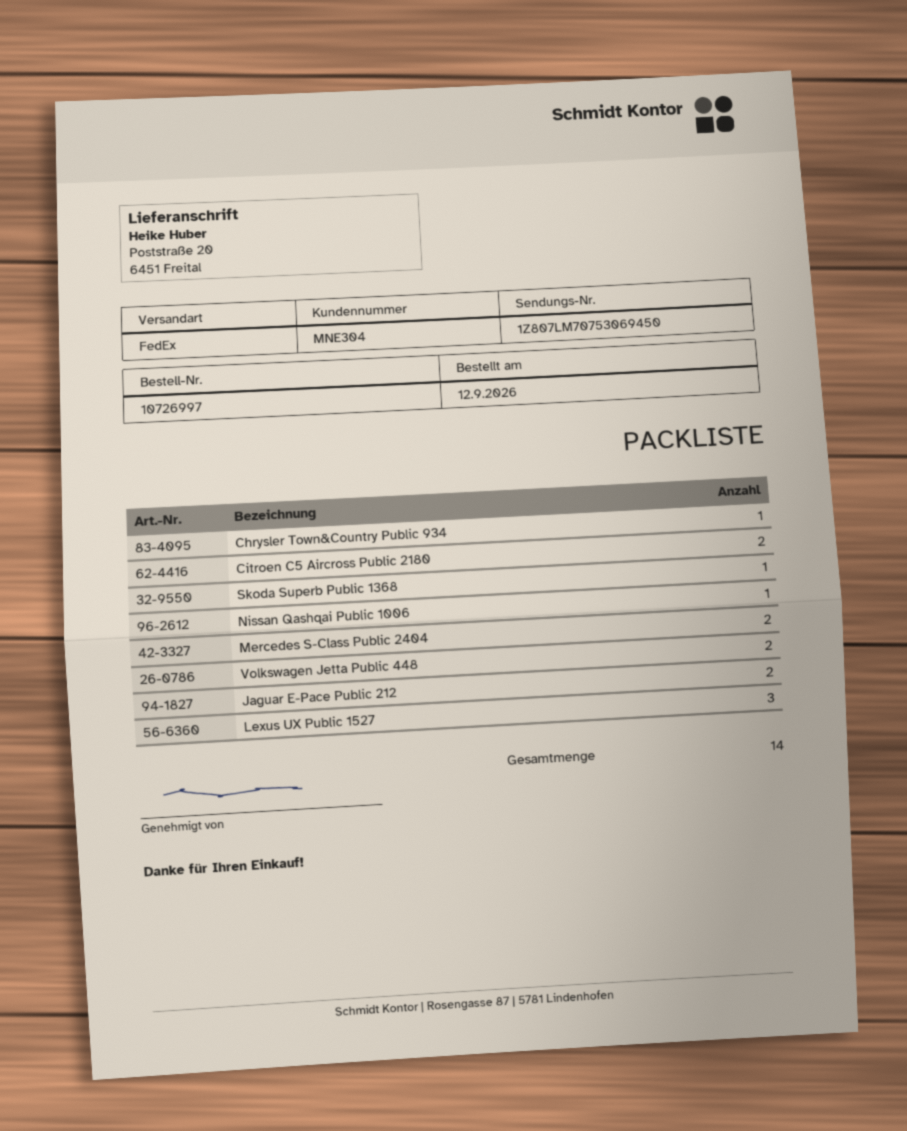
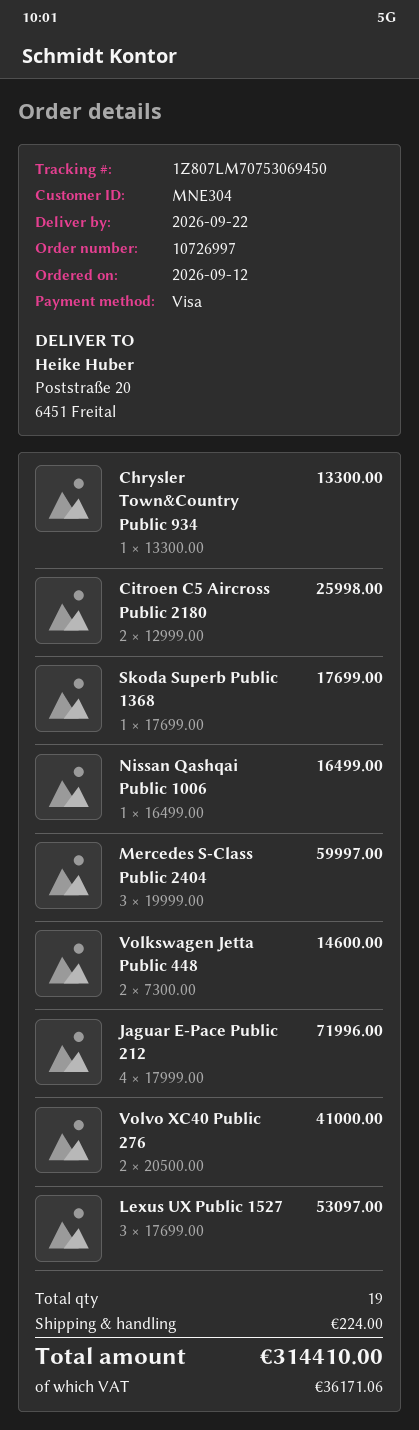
Mercedes S-Class Public 2404: 2 -> 3
Jaguar E-Pace Public 212: 2 -> 4
Volvo XC40 Public 276: none -> 2
total quantity: 14 -> 19

